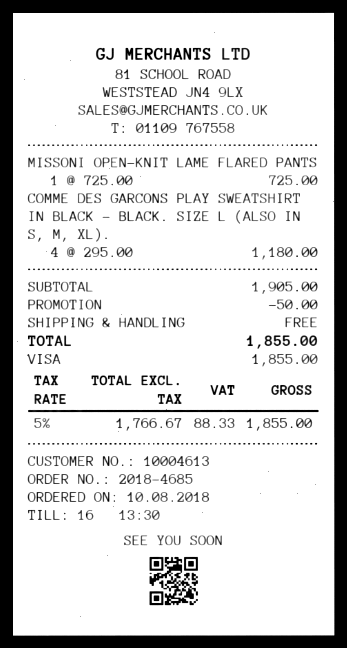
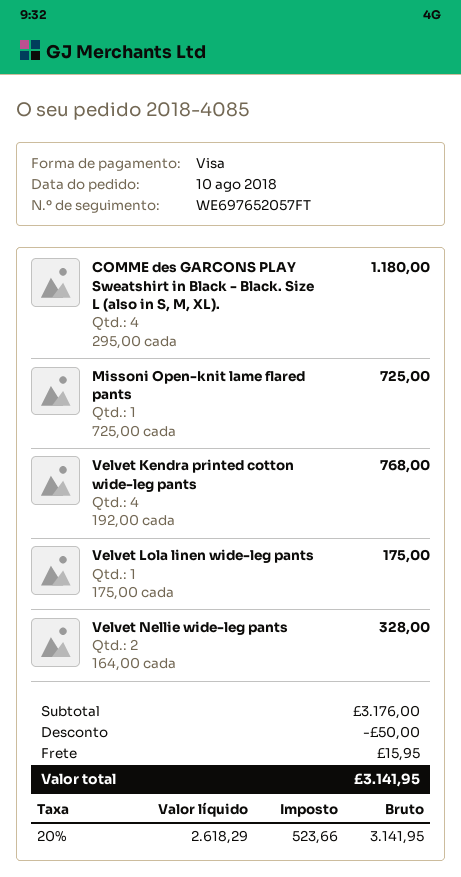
order number: 2018-4685 -> 2018-4085
Velvet Kendra printed cotton wide-leg pants: none -> 4 x 192.00 = 768.00
Velvet Lola linen wide-leg pants: none -> 1 x 175.00 = 175.00
Velvet Nellie wide-leg pants: none -> 2 x 164.00 = 328.00
subtotal: 1905.00 -> 3176.00
shipping: 0.00 -> 15.95
net: 1766.67 -> 2618.29
tax: 5% = 88.33 -> 20% = 523.66
total: 1855.00 -> 3141.95

